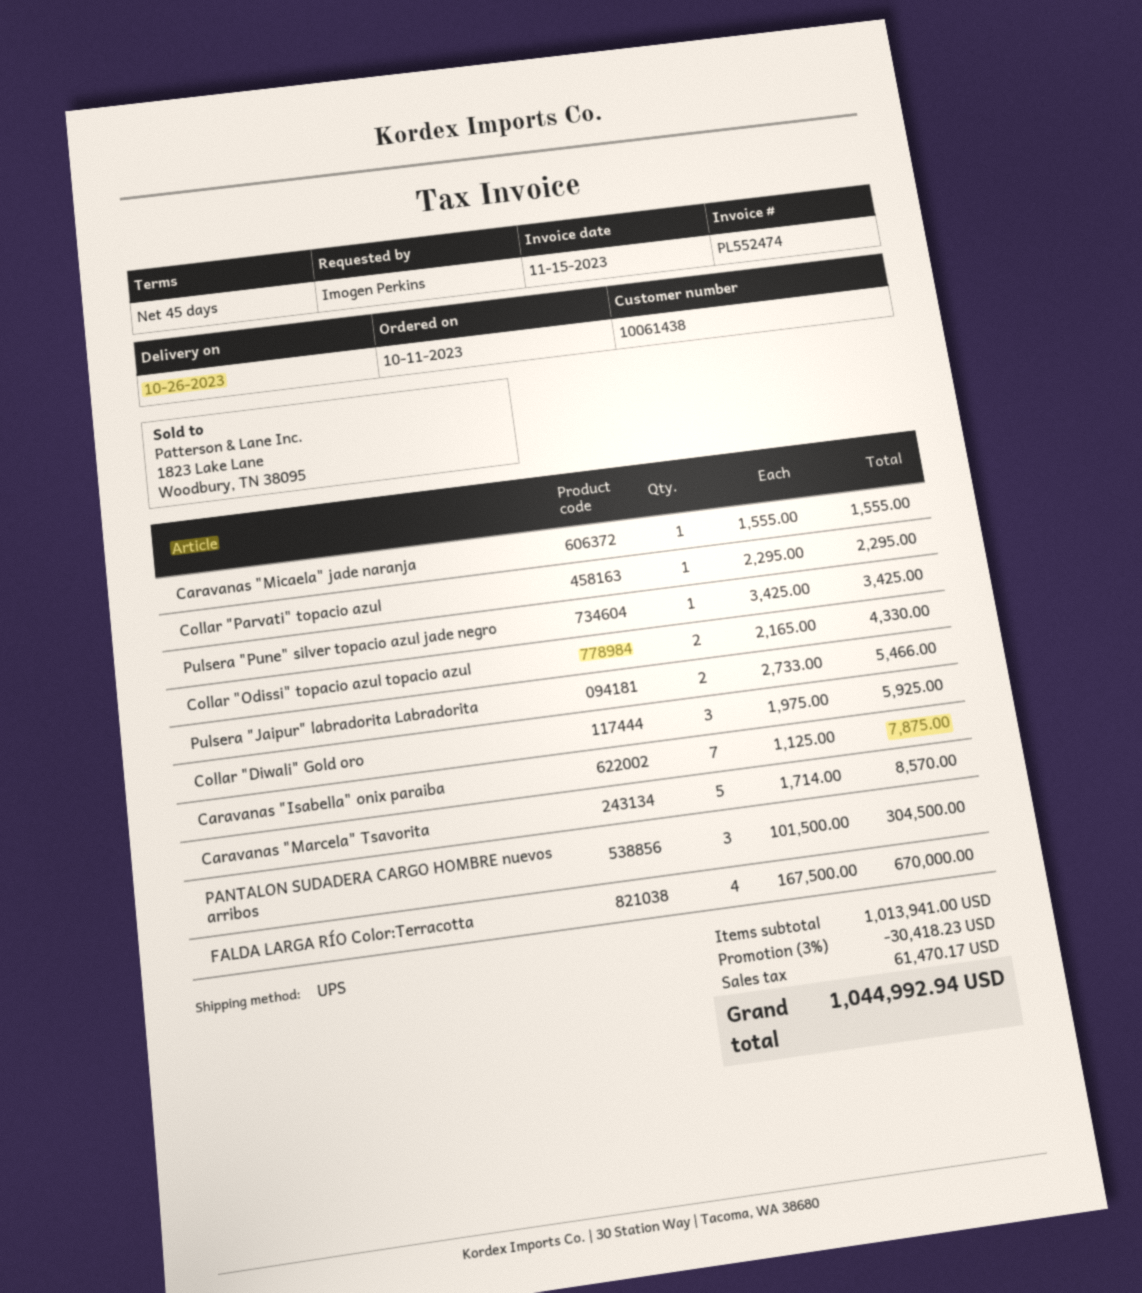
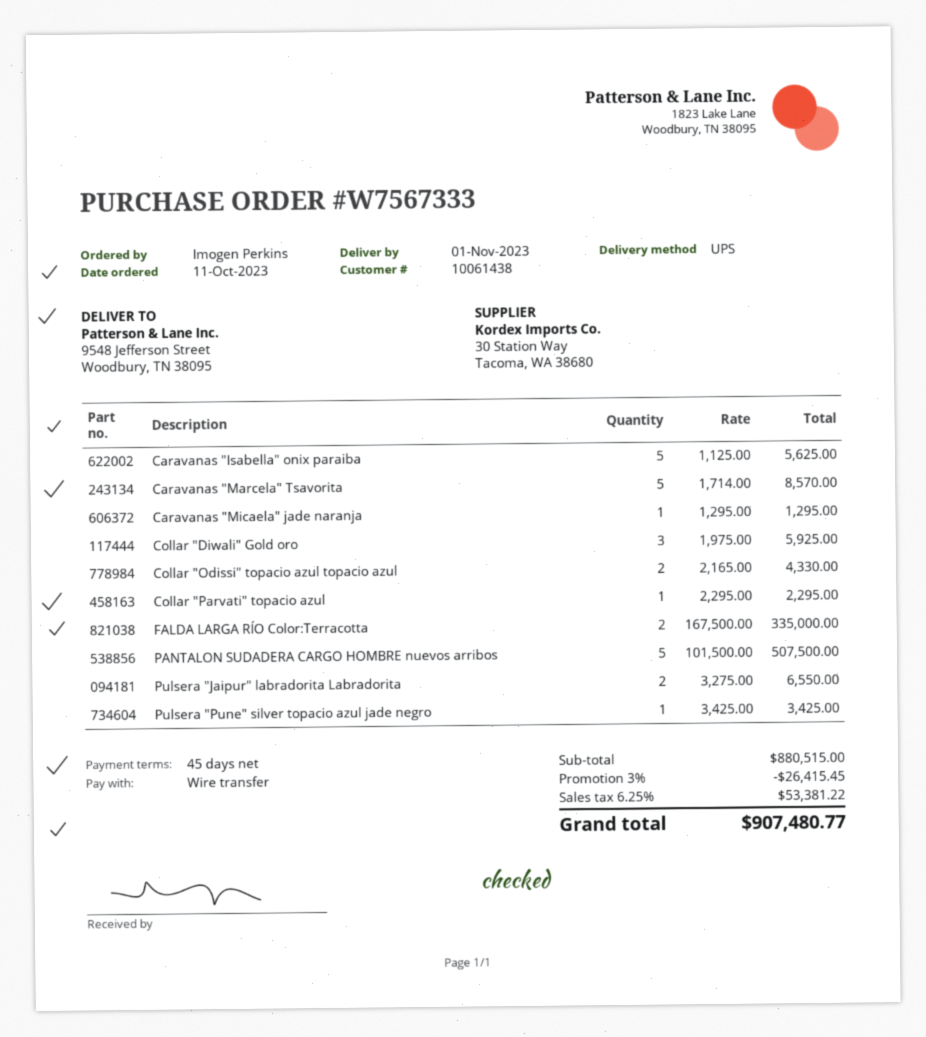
delivery date: 2023-10-26 -> 2023-11-01
Caravanas "Micaela" jade naranja: 1 x 1555.00 = 1555.00 -> 1 x 1295.00 = 1295.00
Pulsera "Jaipur" labradorita Labradorita: 2 x 2733.00 = 5466.00 -> 2 x 3275.00 = 6550.00
Caravanas "Isabella" onix paraiba: 7 x 1125.00 = 7875.00 -> 5 x 1125.00 = 5625.00
PANTALON SUDADERA CARGO HOMBRE nuevos arribos: 3 x 101500.00 = 304500.00 -> 5 x 101500.00 = 507500.00
FALDA LARGA RÍO Color:Terracotta: 4 x 167500.00 = 670000.00 -> 2 x 167500.00 = 335000.00
subtotal: 1013941.00 -> 880515.00
discount: 3% = 30418.23 -> 3% = 26415.45
tax: 61470.17 -> 53381.22
total: 1044992.94 -> 907480.77

